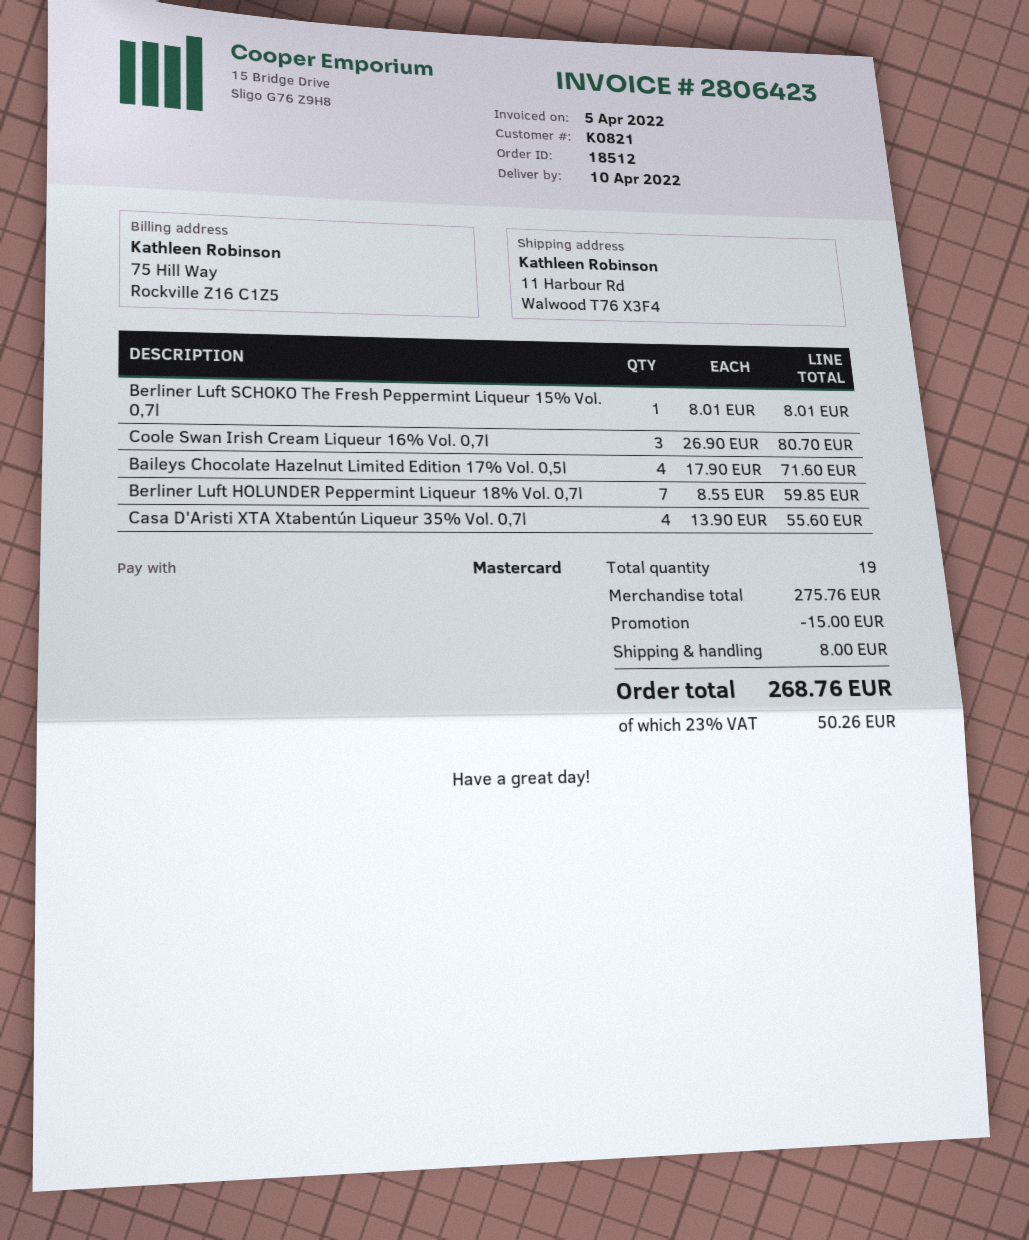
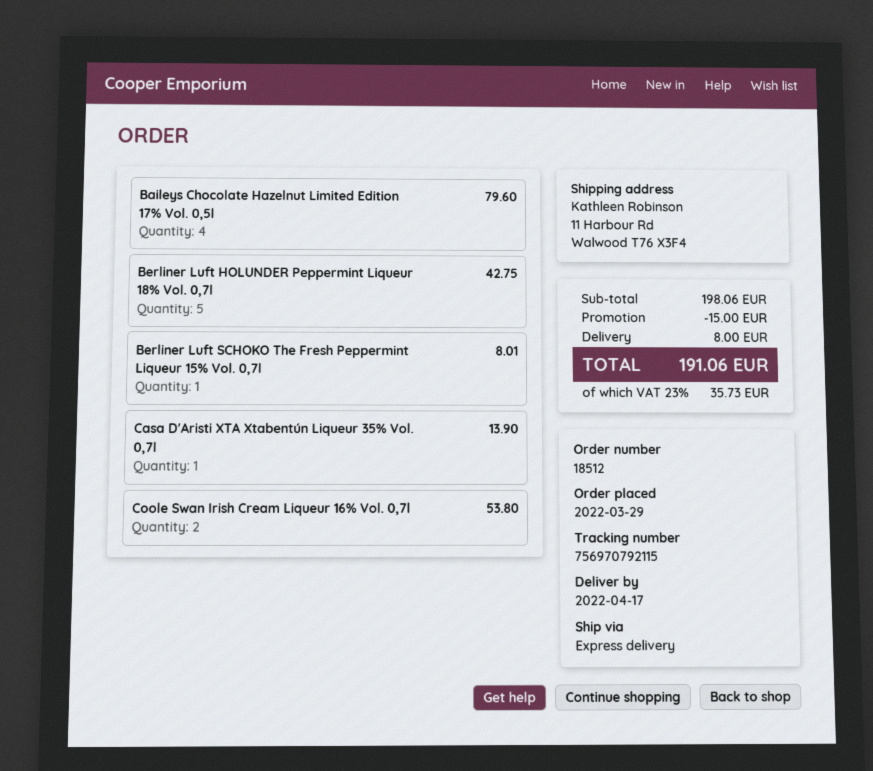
delivery date: 2022-04-10 -> 2022-04-17
Coole Swan Irish Cream Liqueur 16% Vol. 0,7l: 3 for 80.70 -> 2 for 53.80
Baileys Chocolate Hazelnut Limited Edition 17% Vol. 0,5l: 4 for 71.60 -> 4 for 79.60
Berliner Luft HOLUNDER Peppermint Liqueur 18% Vol. 0,7l: 7 for 59.85 -> 5 for 42.75
Casa D'Aristi XTA Xtabentún Liqueur 35% Vol. 0,7l: 4 for 55.60 -> 1 for 13.90
subtotal: 275.76 -> 198.06
tax: 23% = 50.26 -> 23% = 35.73
total: 268.76 -> 191.06

